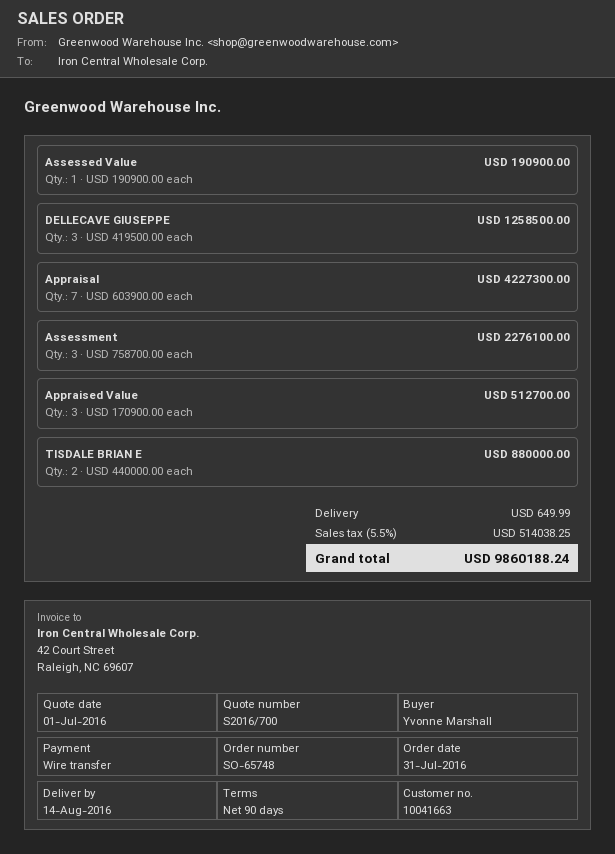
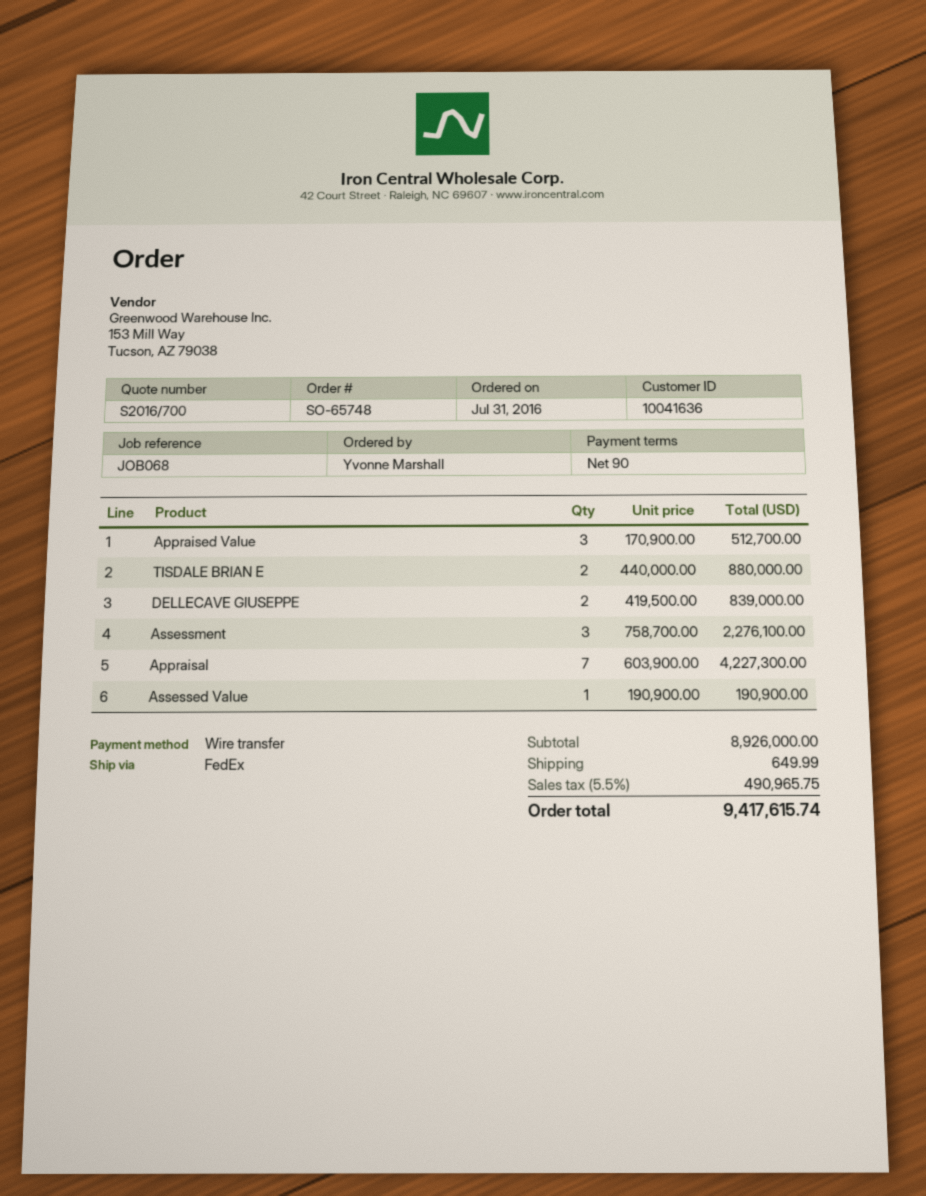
customer number: 10041663 -> 10041636
DELLECAVE GIUSEPPE: 3 x 419500.00 = 1258500.00 -> 2 x 419500.00 = 839000.00
tax: 5.5% = 514038.25 -> 5.5% = 490965.75
total: 9860188.24 -> 9417615.74

